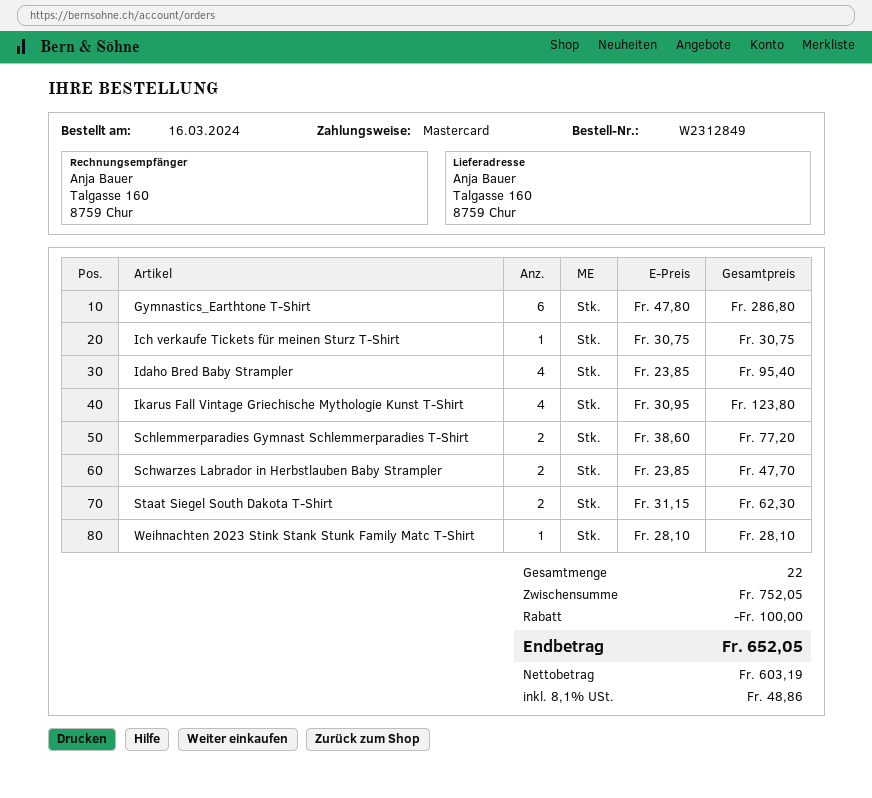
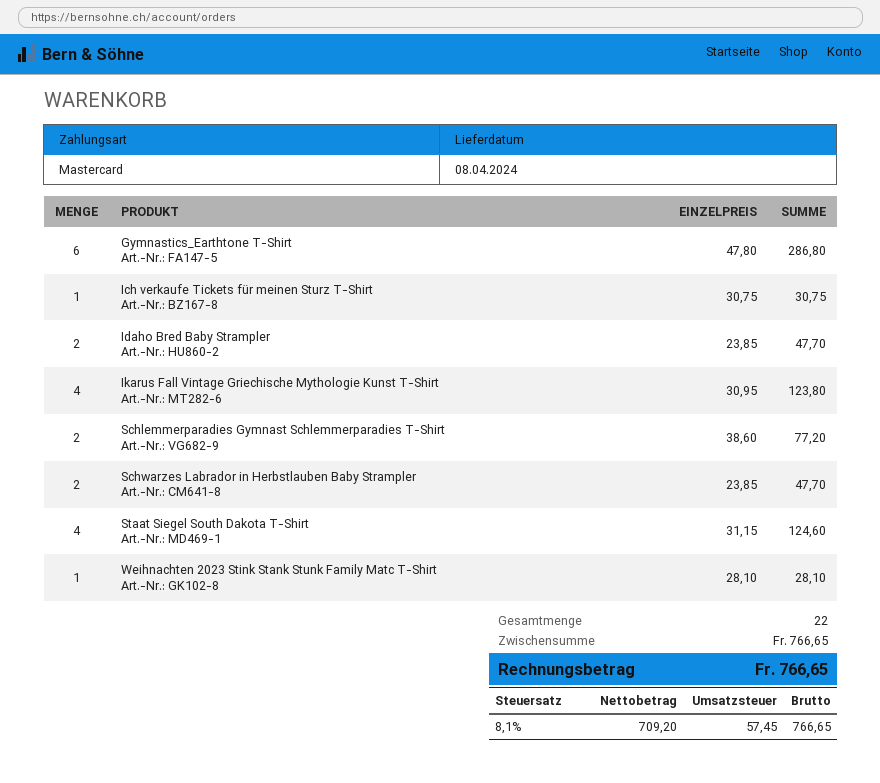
Idaho Bred Baby Strampler: 4 x 23.85 = 95.40 -> 2 x 23.85 = 47.70
Staat Siegel South Dakota T-Shirt: 2 x 31.15 = 62.30 -> 4 x 31.15 = 124.60
subtotal: 752.05 -> 766.65
discount: 100.00 -> none
net: 603.19 -> 709.20
tax: 8.1% = 48.86 -> 8.1% = 57.45
total: 652.05 -> 766.65

